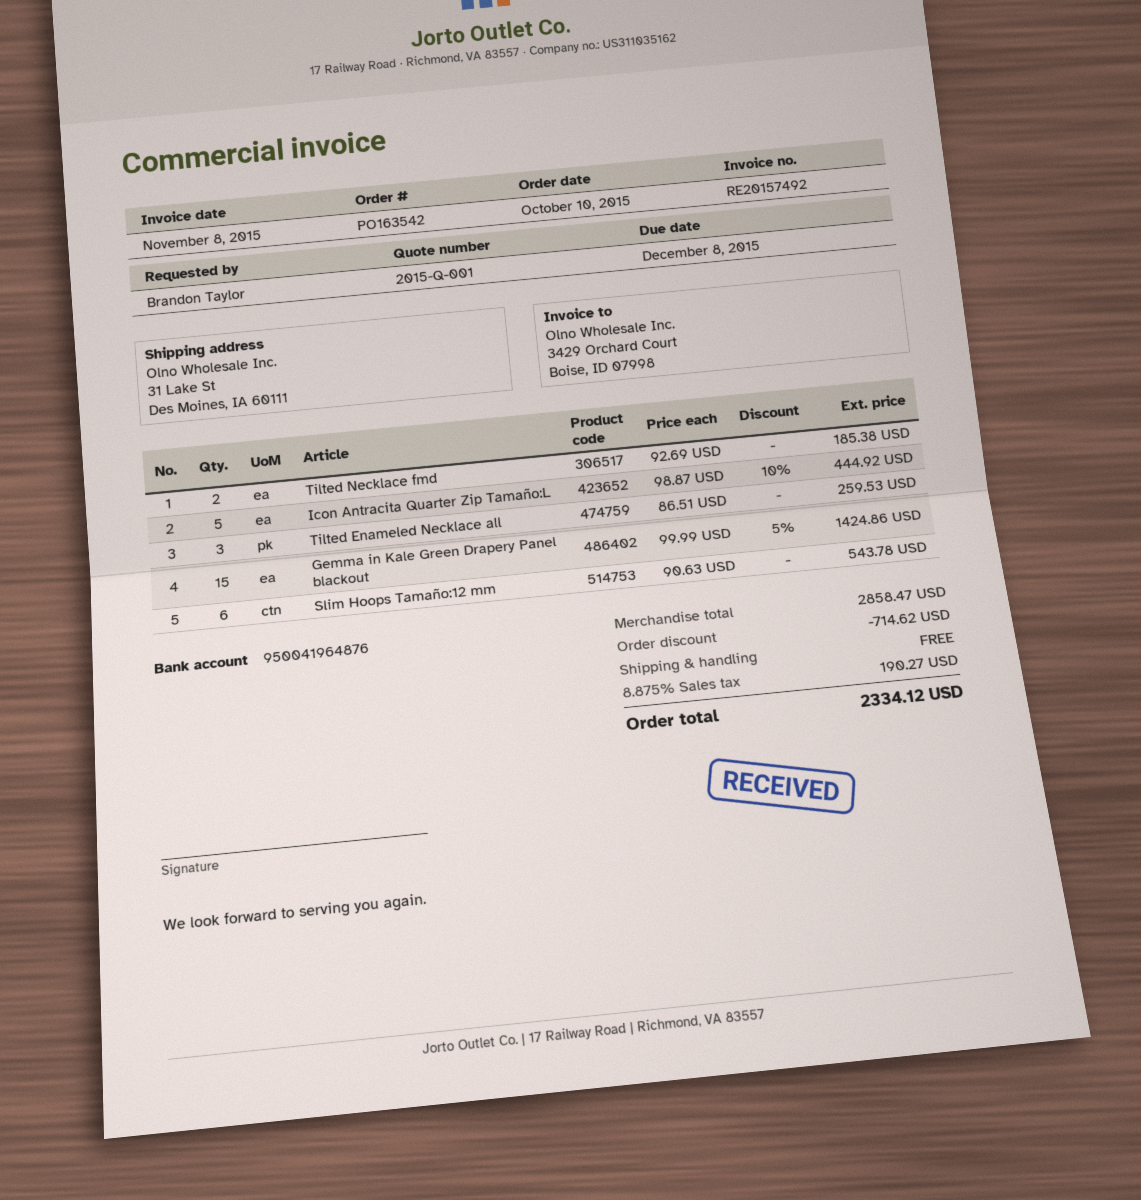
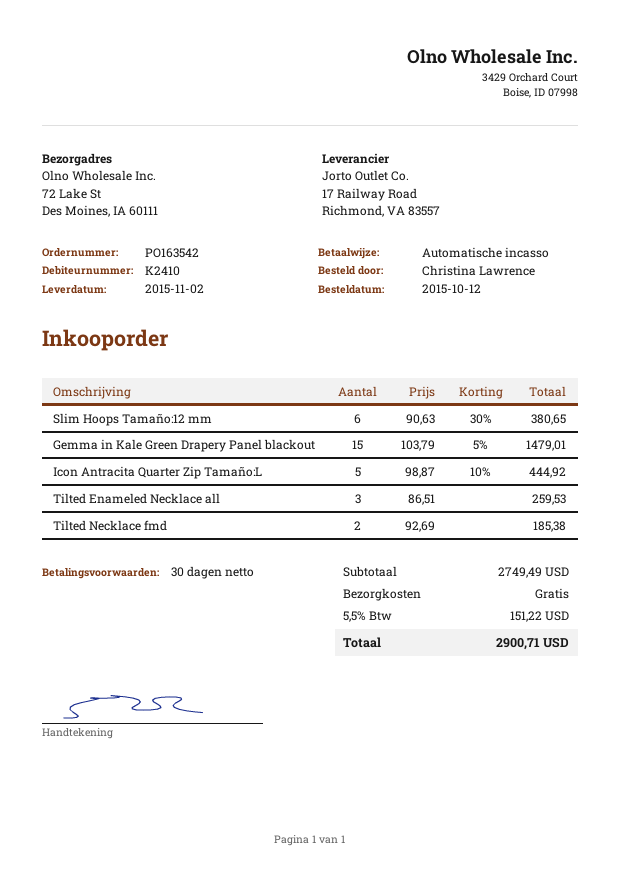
order date: 2015-10-10 -> 2015-10-12
ordered by: Brandon Taylor -> Christina Lawrence
ship to: 31 Lake St, Des Moines, IA 60111 -> 72 Lake St, Des Moines, IA 60111
Gemma in Kale Green Drapery Panel blackout: 15 x 99.99 - 5% = 1424.86 -> 15 x 103.79 - 5% = 1479.01
Slim Hoops Tamaño:12 mm: 6 x 90.63 = 543.78 -> 6 x 90.63 - 30% = 380.65
subtotal: 2858.47 -> 2749.49
discount: 714.62 -> none
tax: 8.875% = 190.27 -> 5.5% = 151.22
total: 2334.12 -> 2900.71

